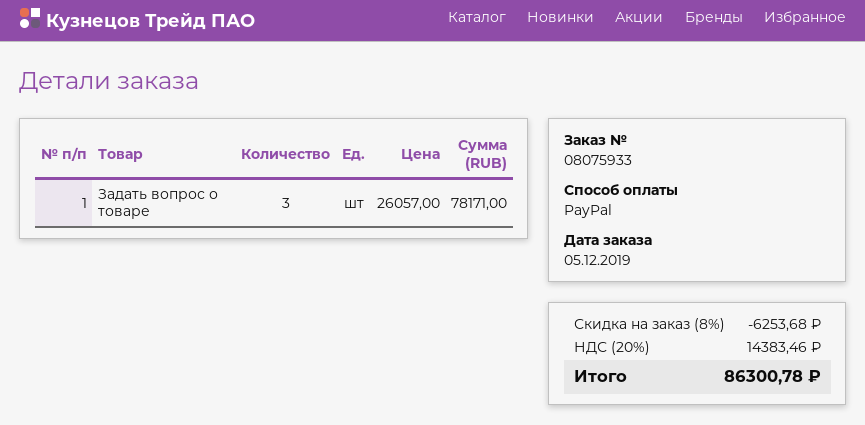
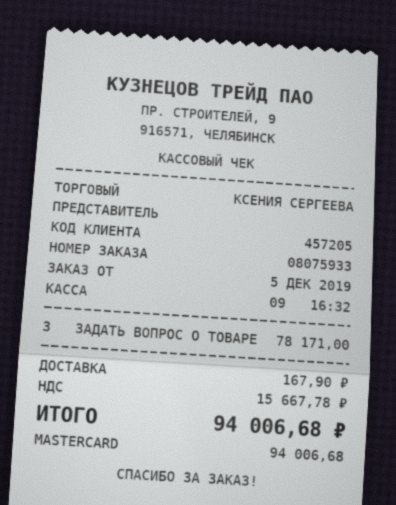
payment method: PayPal -> Mastercard
discount: 8% = 6253.68 -> none
shipping: none -> 167.90
tax: 14383.46 -> 15667.78
total: 86300.78 -> 94006.68

